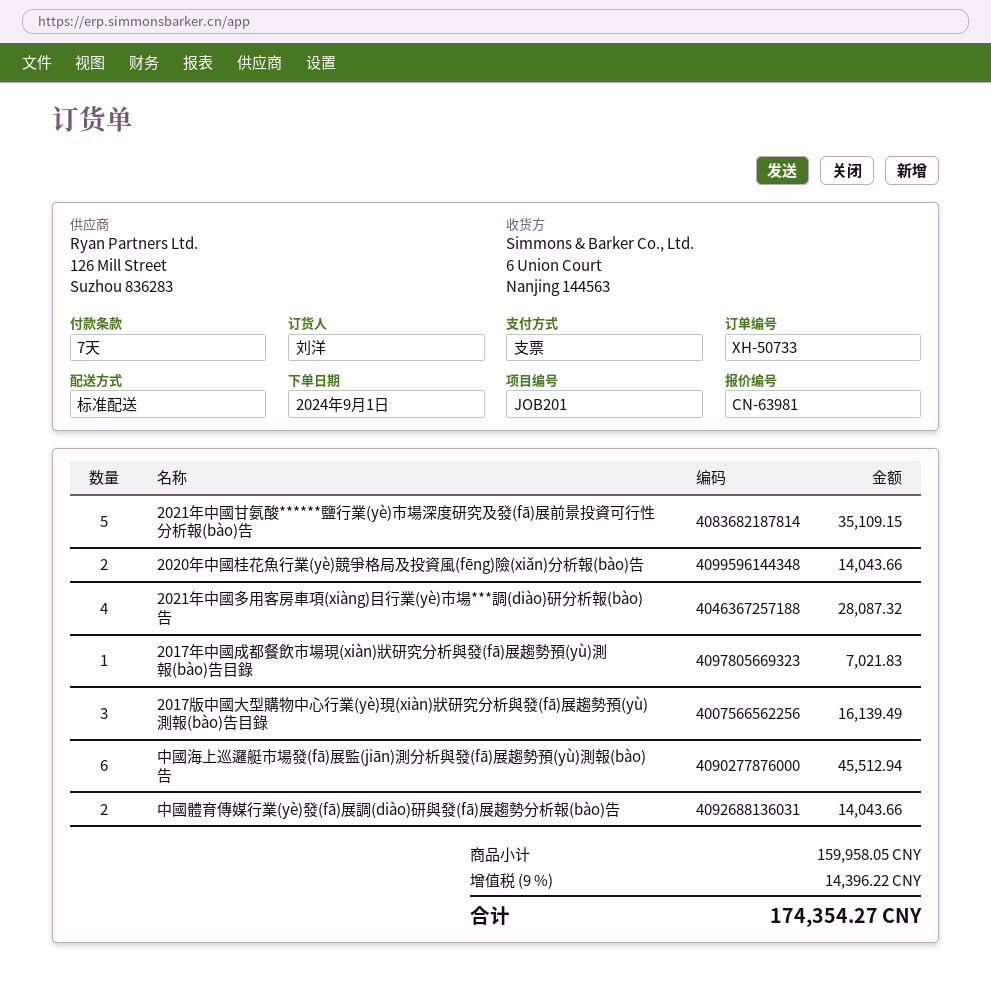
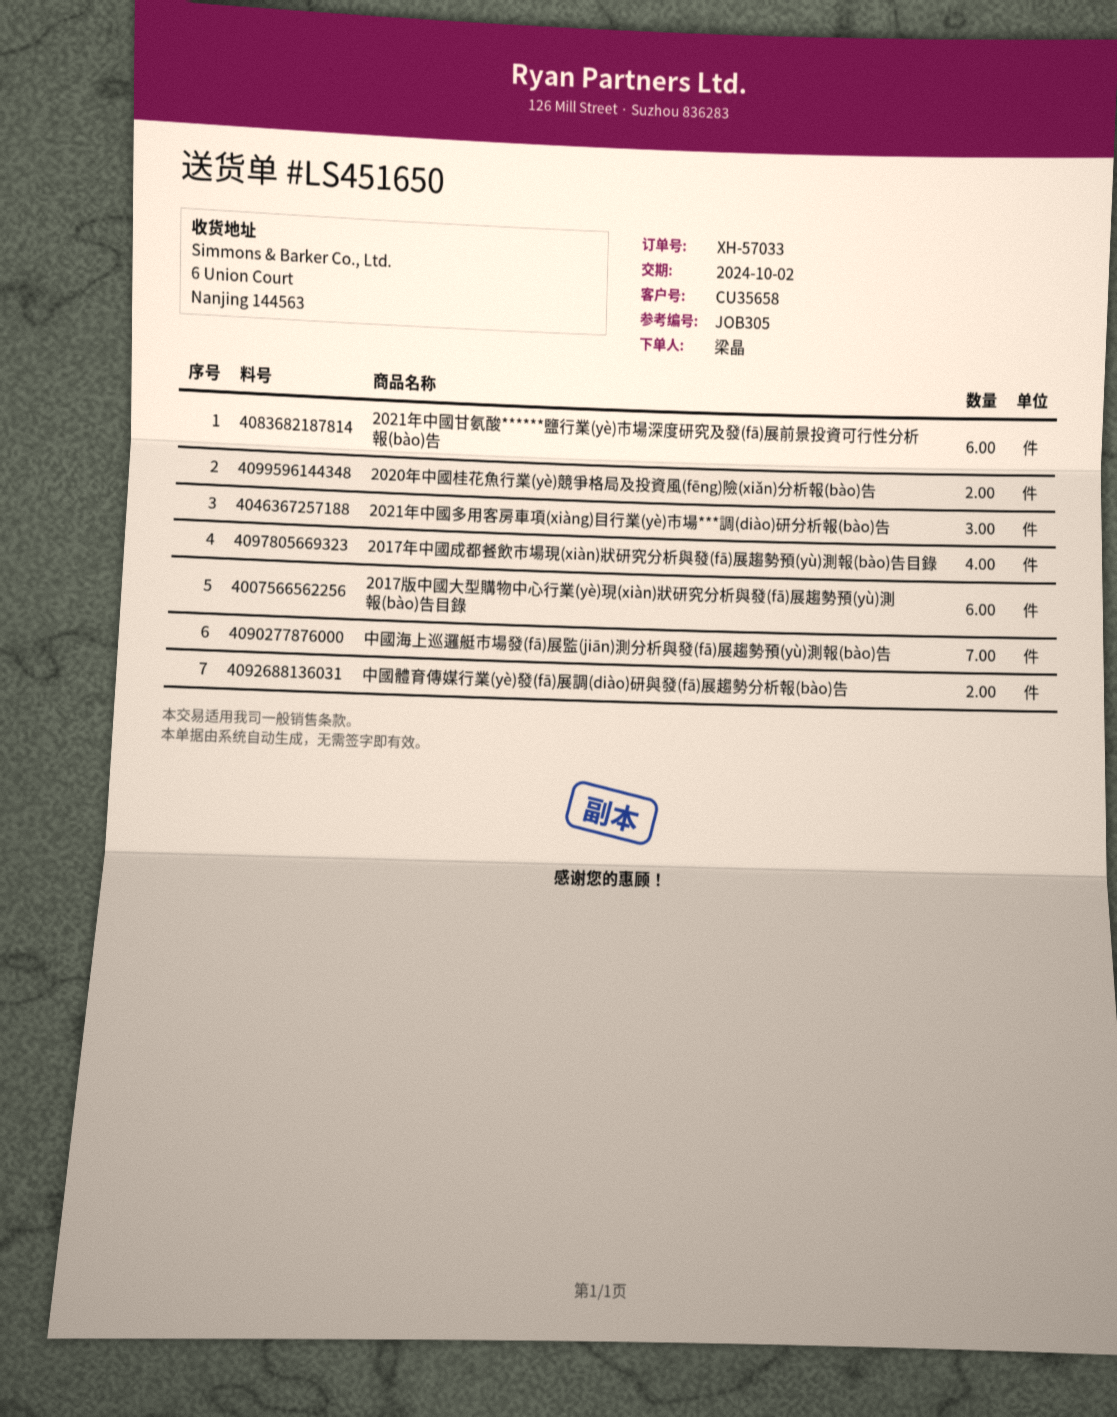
order number: XH-50733 -> XH-57033
reference: JOB201 -> JOB305
ordered by: 刘洋 -> 梁晶
2021年中國甘氨酸******鹽行業(yè)市場深度研究及發(fā)展前景投資可行性分析報(bào)告: 5 -> 6
2021年中國多用客房車項(xiàng)目行業(yè)市場***調(diào)研分析報(bào)告: 4 -> 3
2017年中國成都餐飲市場現(xiàn)狀研究分析與發(fā)展趨勢預(yù)測報(bào)告目錄: 1 -> 4
2017版中國大型購物中心行業(yè)現(xiàn)狀研究分析與發(fā)展趨勢預(yù)測報(bào)告目錄: 3 -> 6
中國海上巡邏艇市場發(fā)展監(jiān)測分析與發(fā)展趨勢預(yù)測報(bào)告: 6 -> 7

